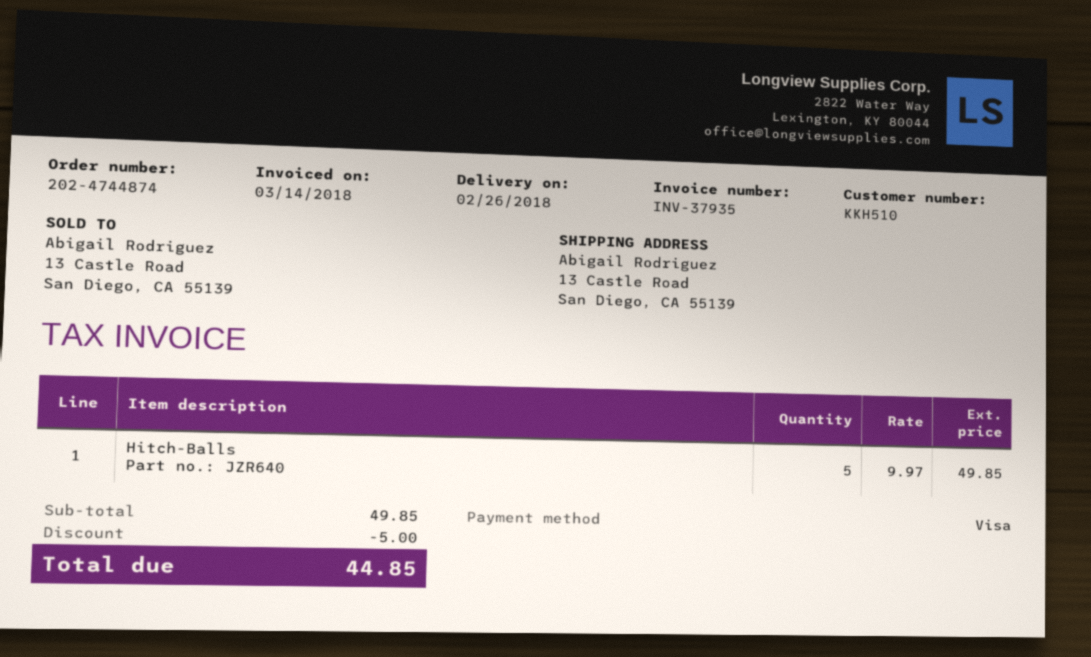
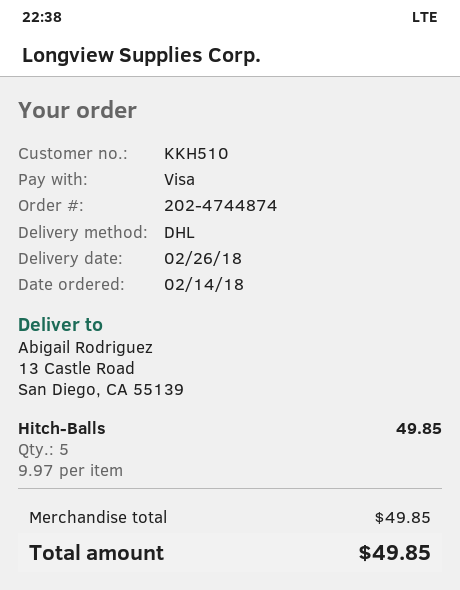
discount: 5.00 -> none
total: 44.85 -> 49.85

